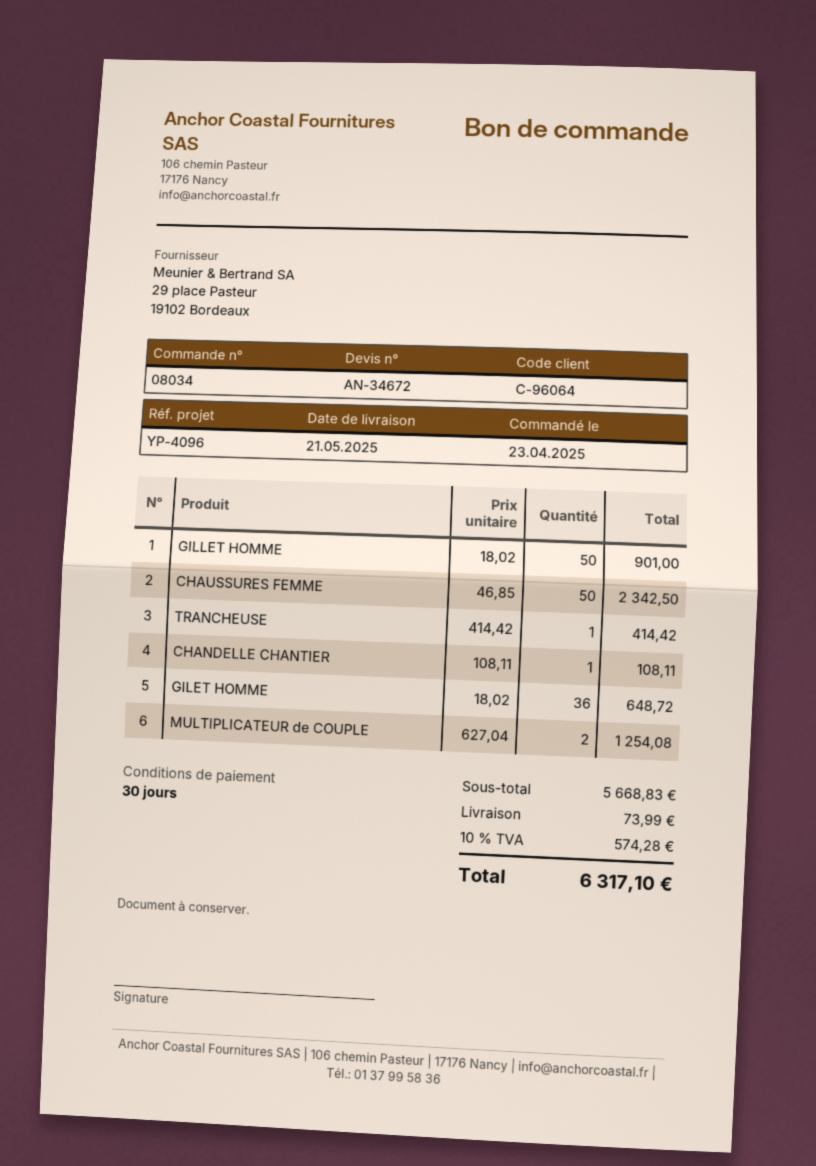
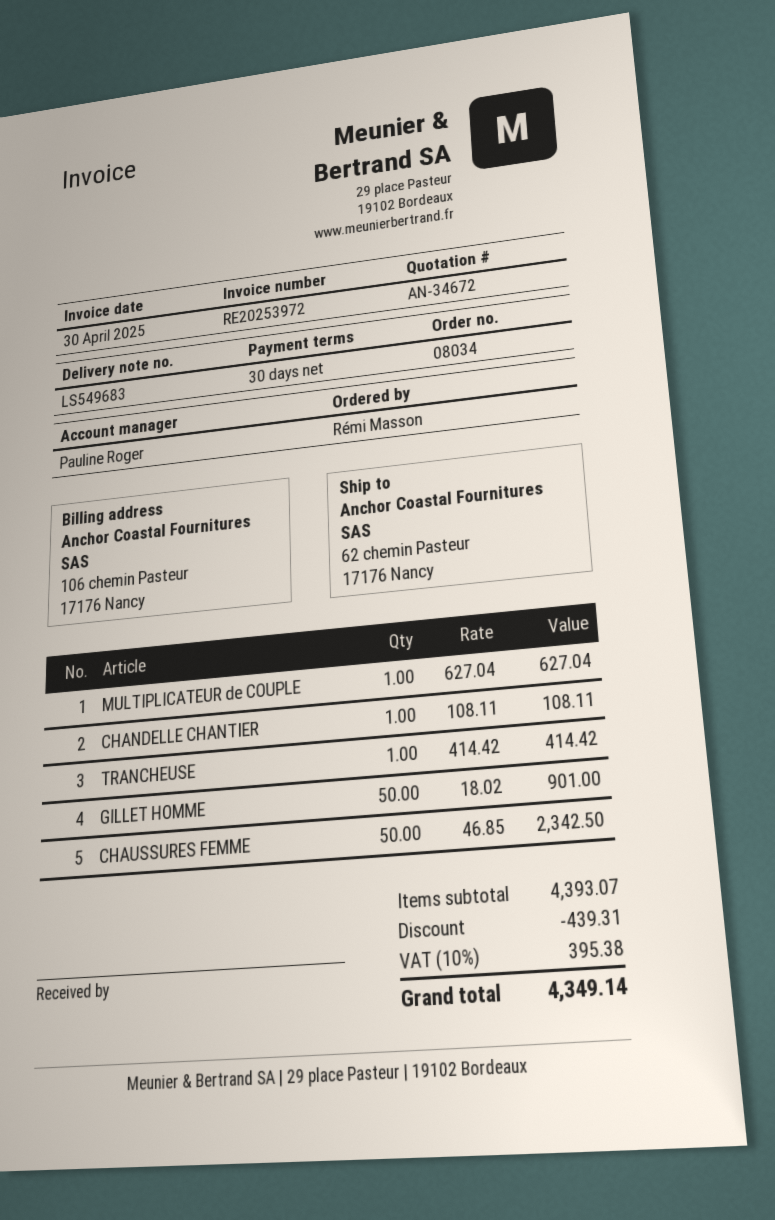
GILET HOMME: 36 x 18.02 = 648.72 -> none
MULTIPLICATEUR de COUPLE: 2 x 627.04 = 1254.08 -> 1 x 627.04 = 627.04
subtotal: 5668.83 -> 4393.07
discount: none -> 439.31
shipping: 73.99 -> none
tax: 10% = 574.28 -> 10% = 395.38
total: 6317.10 -> 4349.14

